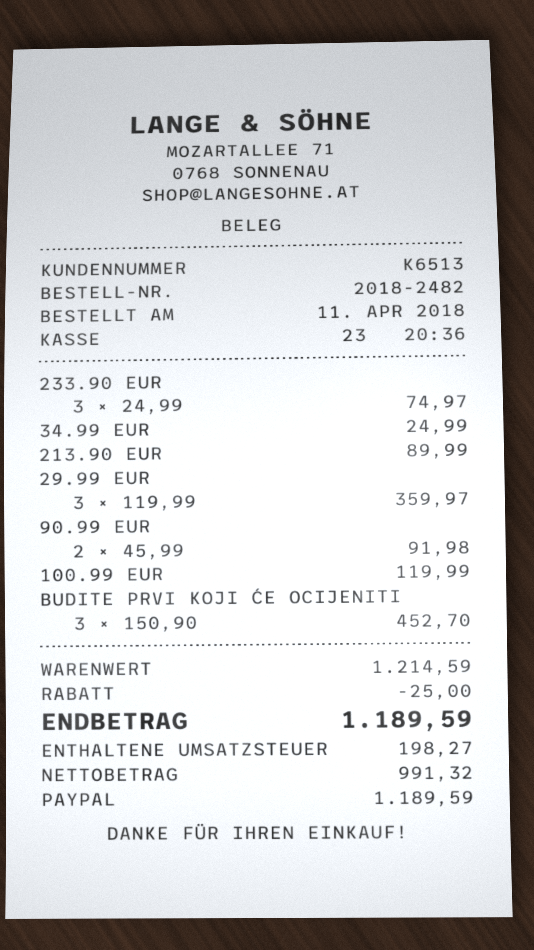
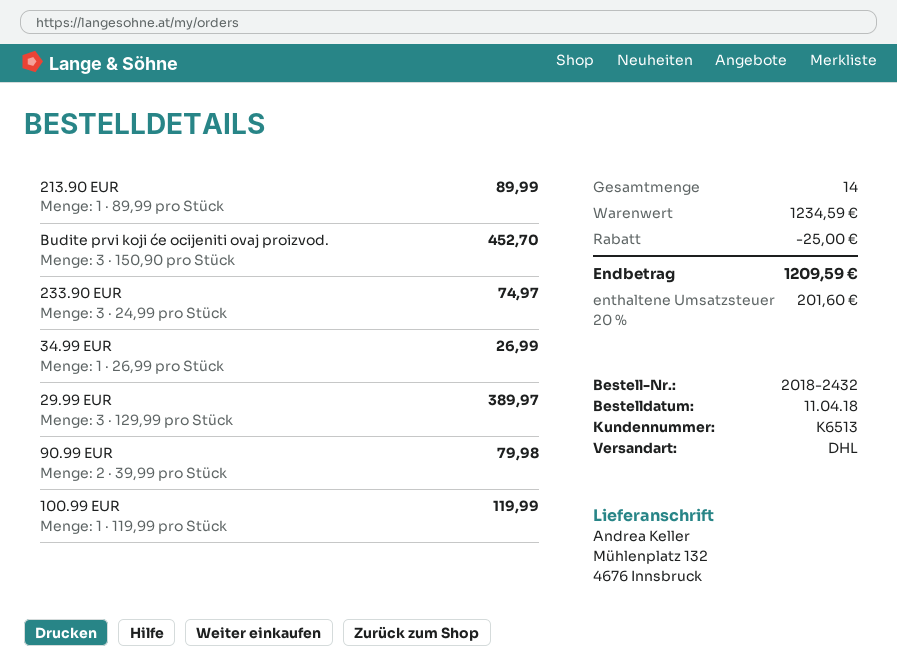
order number: 2018-2482 -> 2018-2432
34.99 EUR: 1 x 24.99 = 24.99 -> 1 x 26.99 = 26.99
29.99 EUR: 3 x 119.99 = 359.97 -> 3 x 129.99 = 389.97
90.99 EUR: 2 x 45.99 = 91.98 -> 2 x 39.99 = 79.98
subtotal: 1214.59 -> 1234.59
tax: 198.27 -> 201.60
total: 1189.59 -> 1209.59

